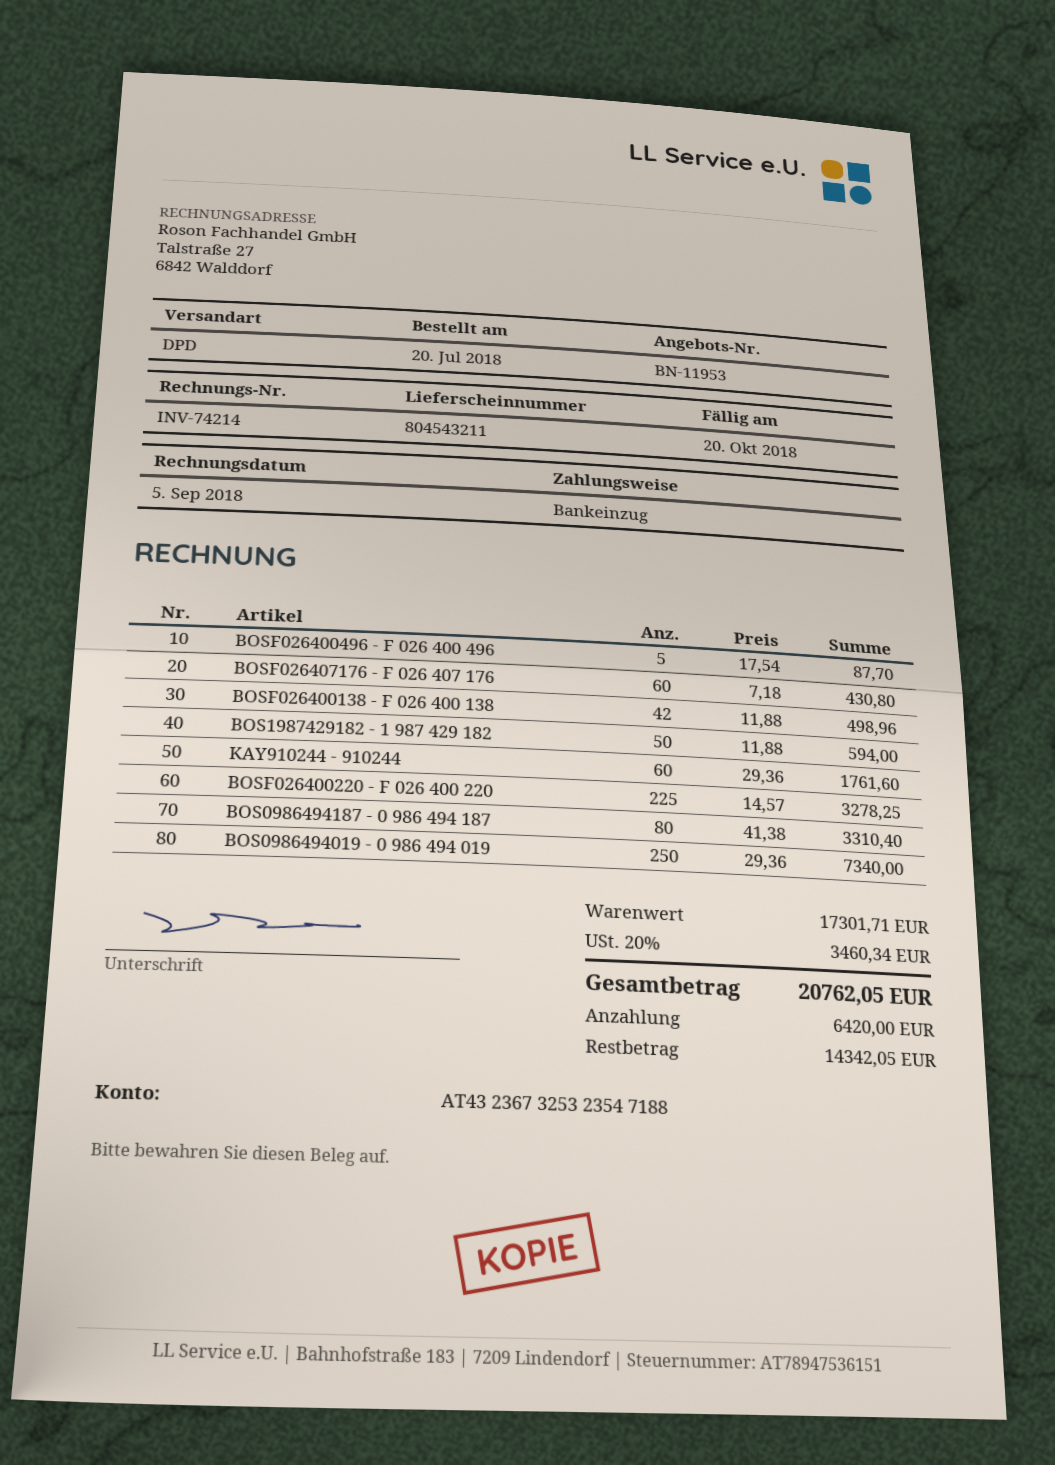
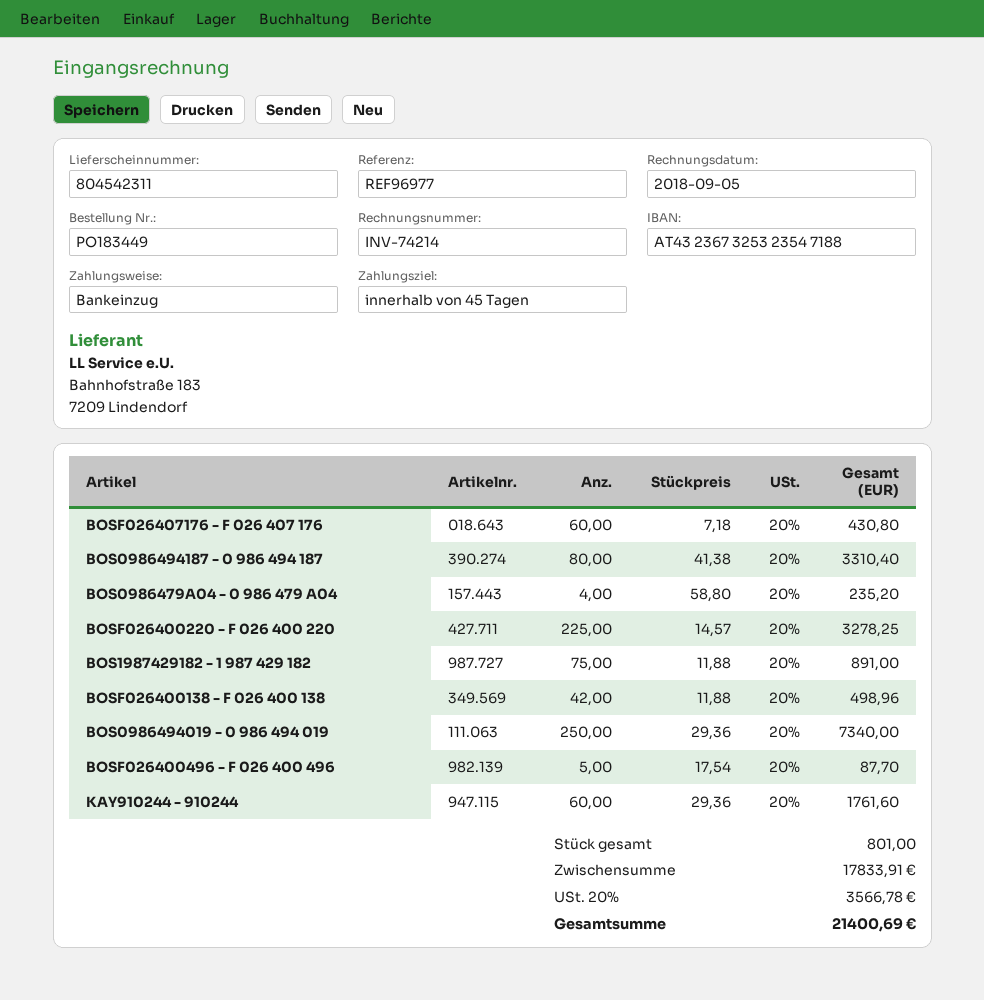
delivery note number: 804543211 -> 804542311
BOS1987429182 - 1 987 429 182: 50 x 11.88 = 594.00 -> 75 x 11.88 = 891.00
BOS0986479A04 - 0 986 479 A04: none -> 4 x 58.80 = 235.20
subtotal: 17301.71 -> 17833.91
tax: 20% = 3460.34 -> 20% = 3566.78
total: 20762.05 -> 21400.69

